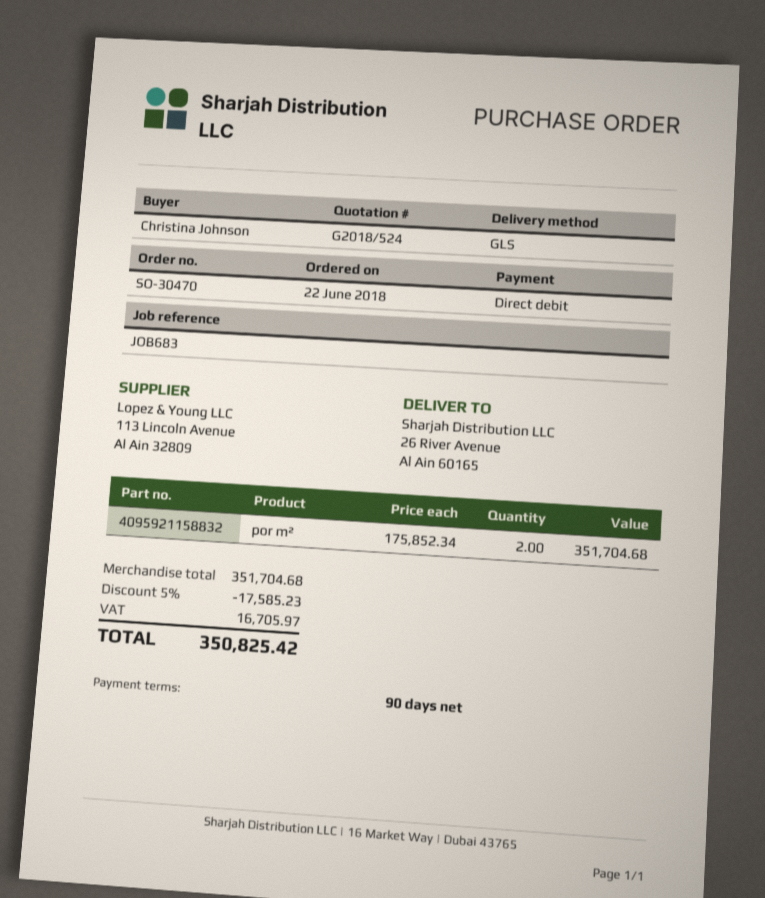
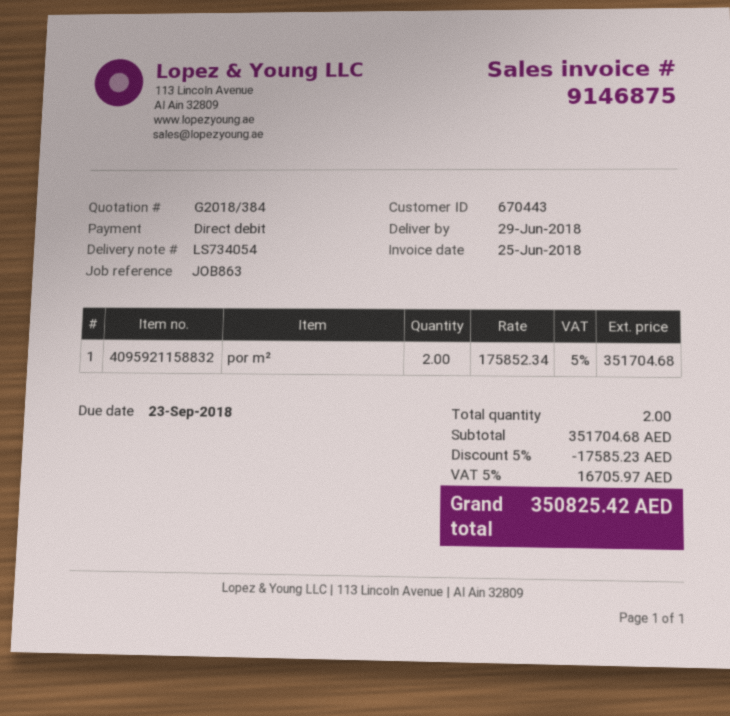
quote number: G2018/524 -> G2018/384
reference: JOB683 -> JOB863

